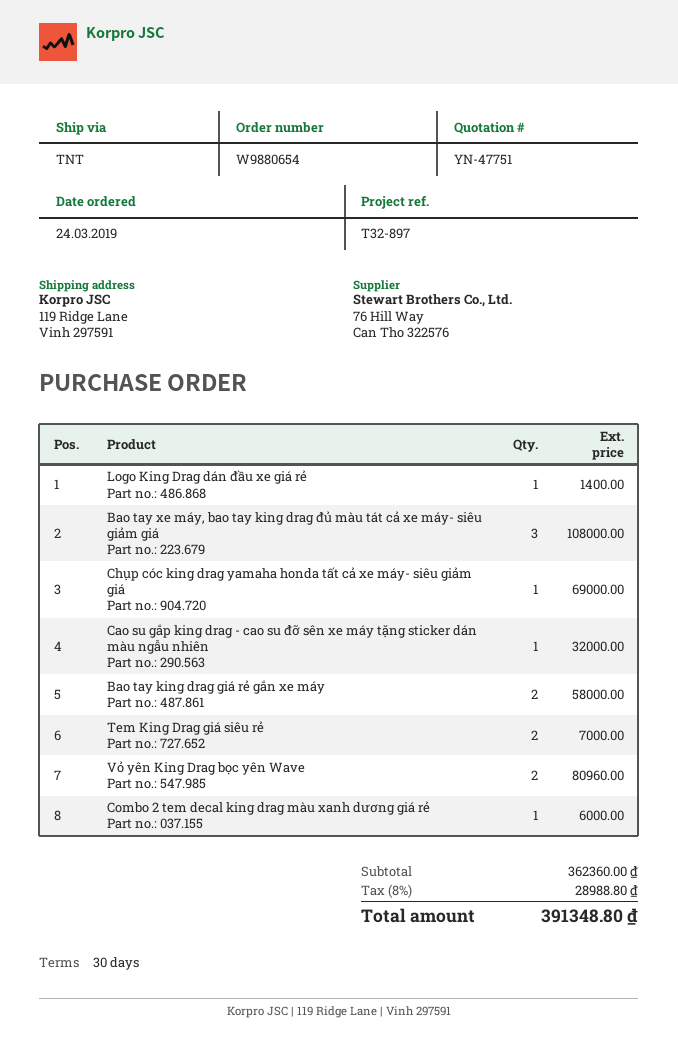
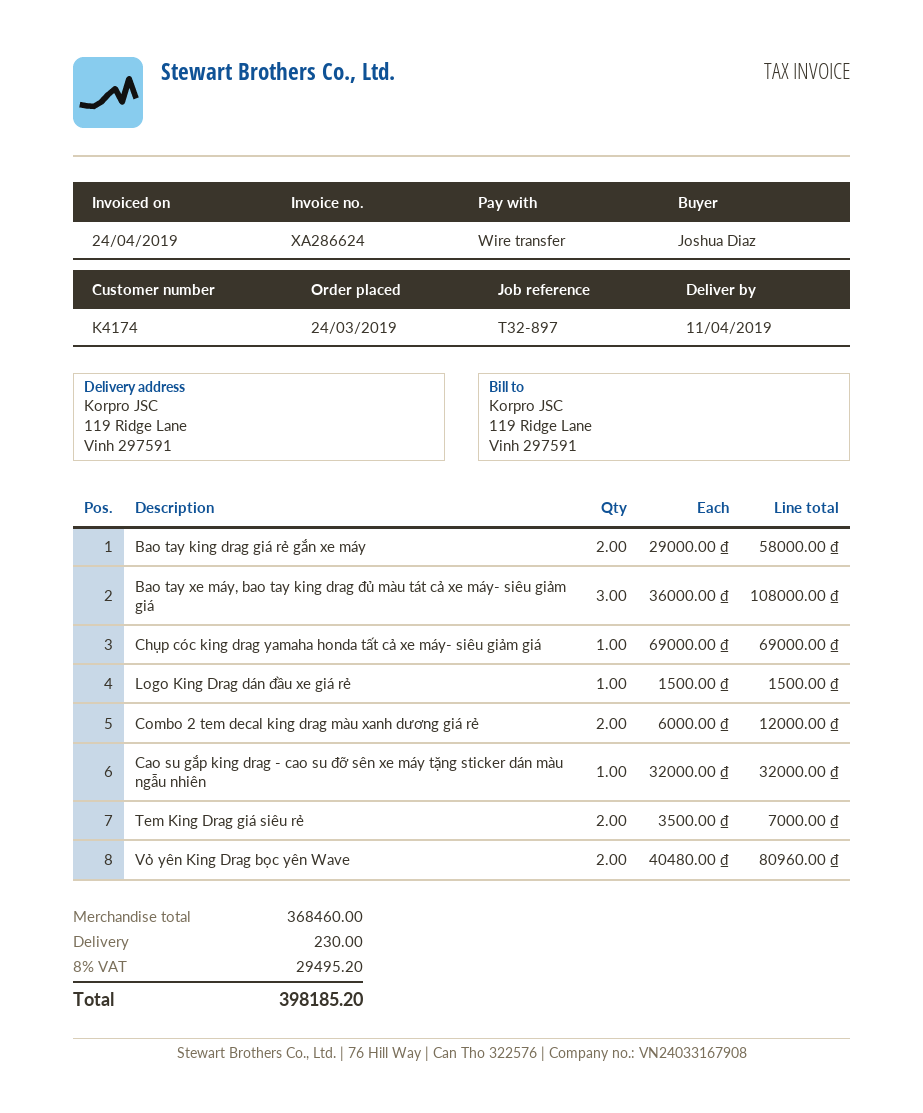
Logo King Drag dán đầu xe giá rẻ: 1 for 1400.00 -> 1 for 1500.00
Combo 2 tem decal king drag màu xanh dương giá rẻ: 1 for 6000.00 -> 2 for 12000.00
subtotal: 362360.00 -> 368460.00
shipping: none -> 230.00
tax: 8% = 28988.80 -> 8% = 29495.20
total: 391348.80 -> 398185.20

